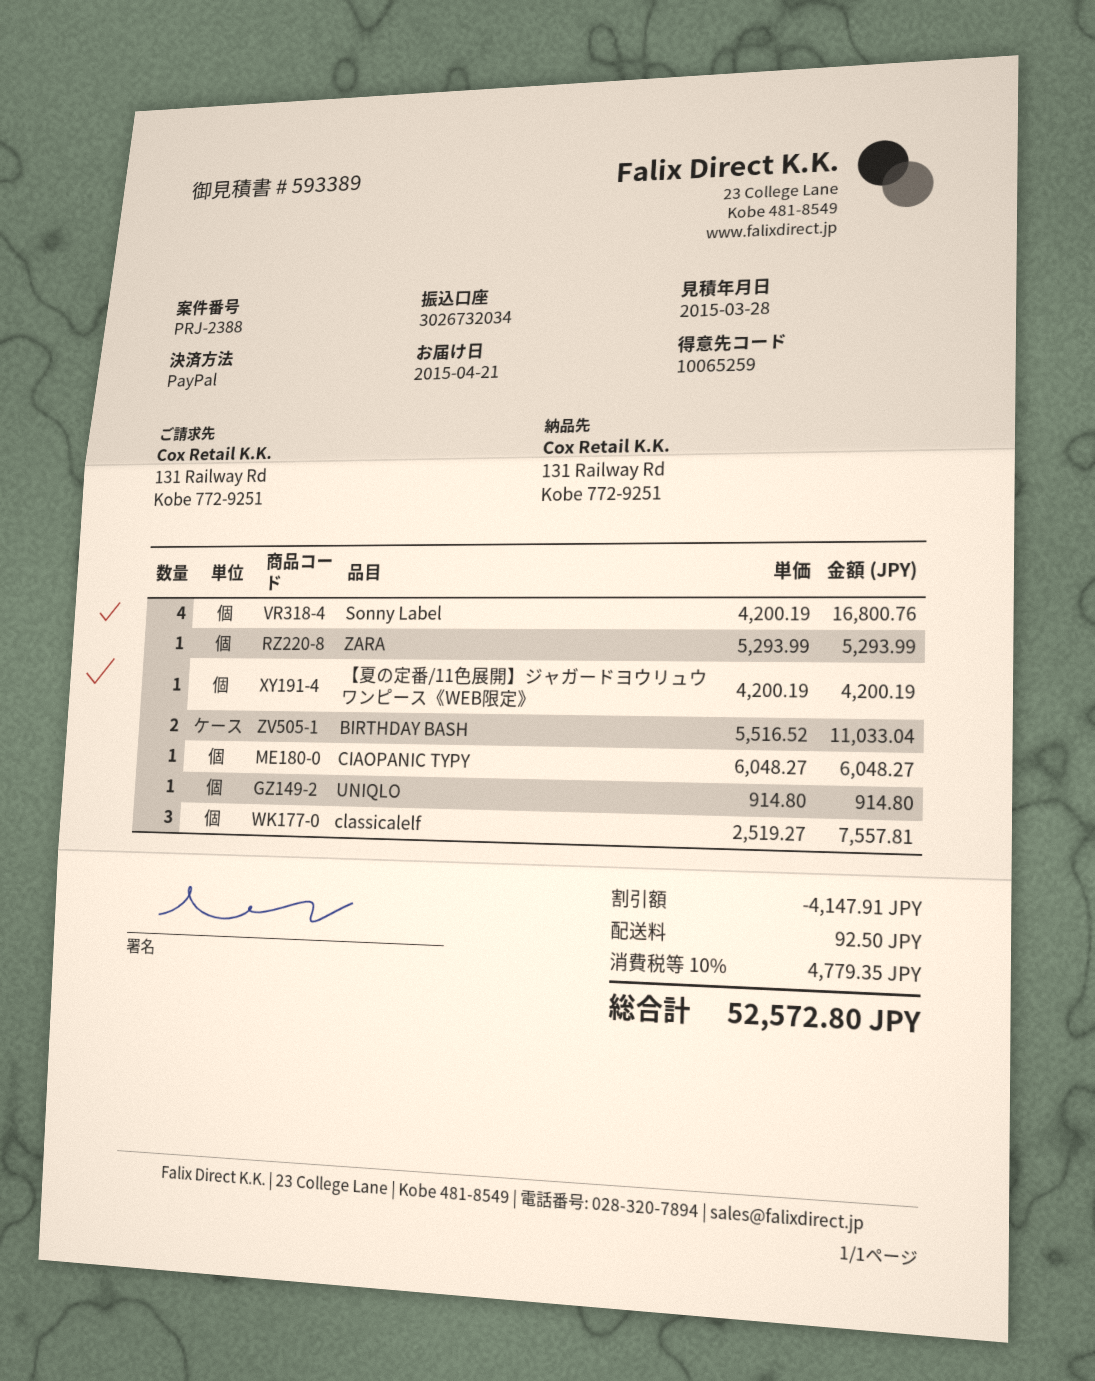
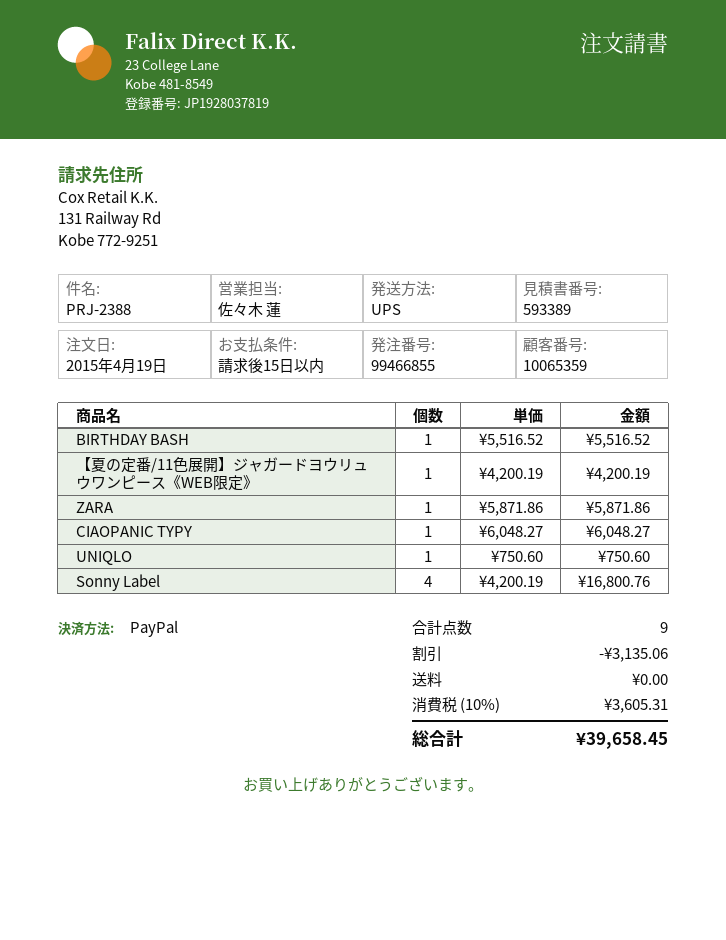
customer number: 10065259 -> 10065359
ZARA: 1 x 5293.99 = 5293.99 -> 1 x 5871.86 = 5871.86
BIRTHDAY BASH: 2 x 5516.52 = 11033.04 -> 1 x 5516.52 = 5516.52
UNIQLO: 1 x 914.80 = 914.80 -> 1 x 750.60 = 750.60
classicalelf: 3 x 2519.27 = 7557.81 -> none
discount: 4147.91 -> 3135.06
shipping: 92.50 -> 0.00
tax: 10% = 4779.35 -> 10% = 3605.31
total: 52572.80 -> 39658.45

